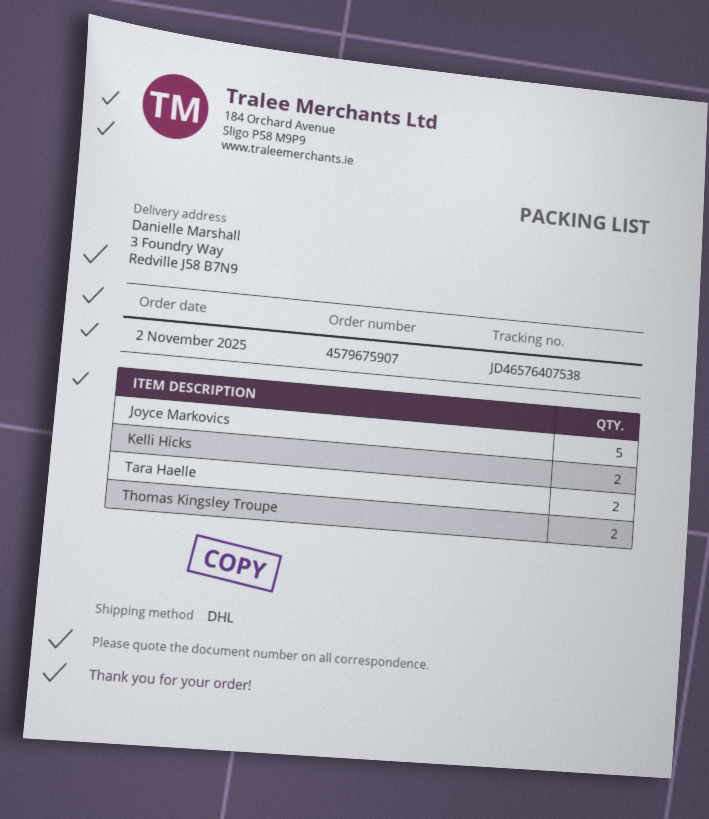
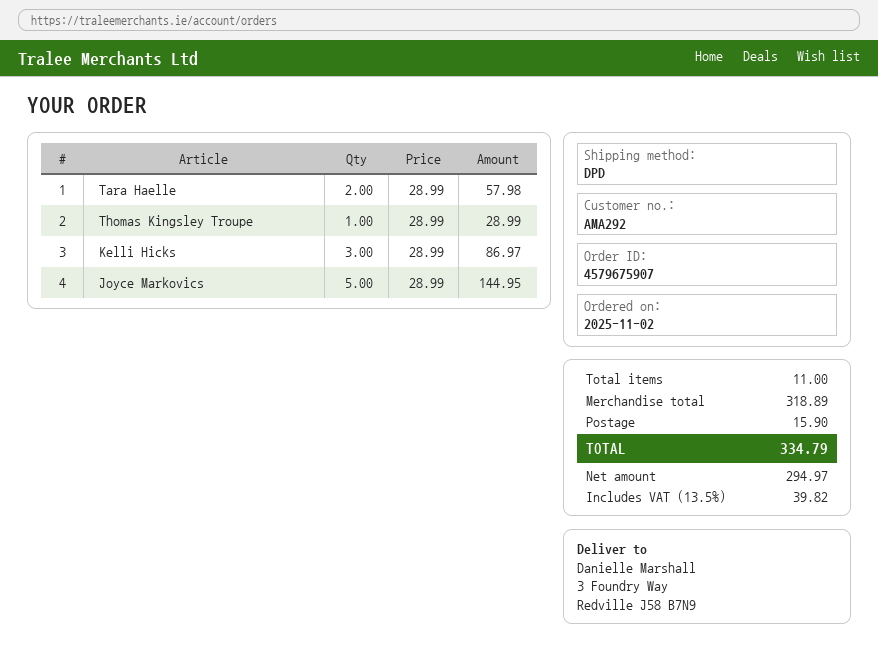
shipping method: DHL -> DPD
Kelli Hicks: 2 -> 3
Thomas Kingsley Troupe: 2 -> 1

